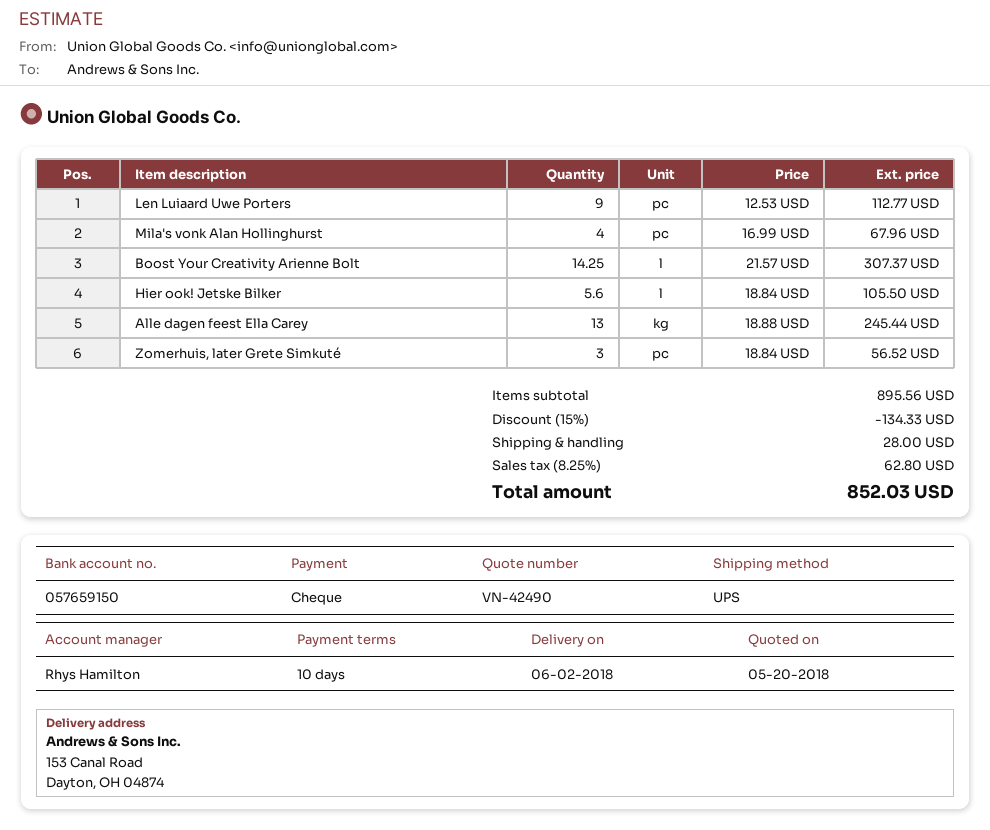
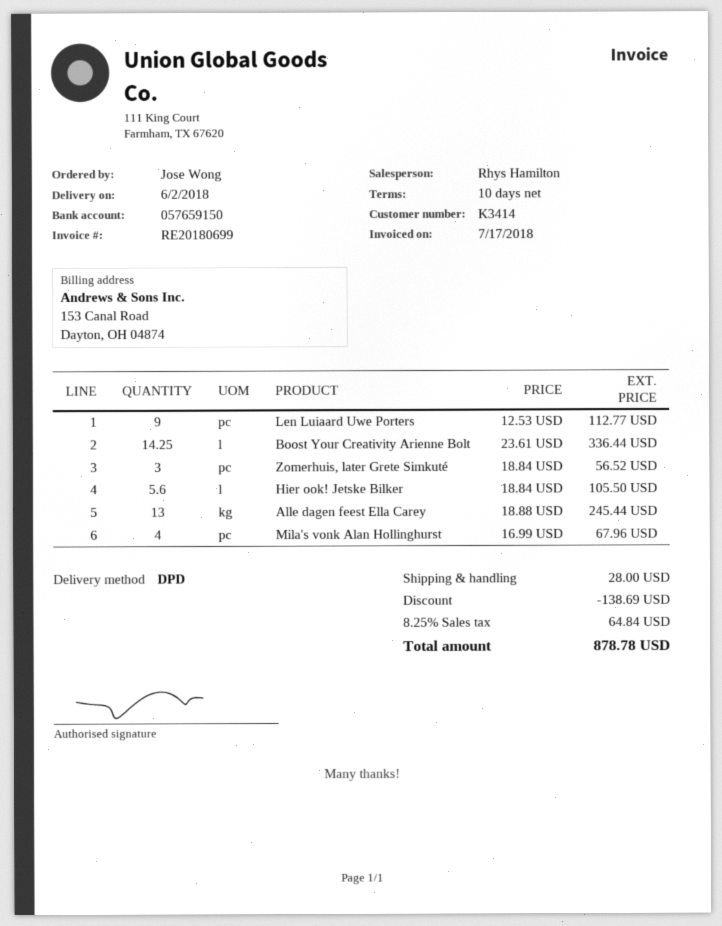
shipping method: UPS -> DPD
Boost Your Creativity Arienne Bolt: 14.25 x 21.57 = 307.37 -> 14.25 x 23.61 = 336.44
discount: 134.33 -> 138.69
tax: 8.25% = 62.80 -> 8.25% = 64.84
total: 852.03 -> 878.78

